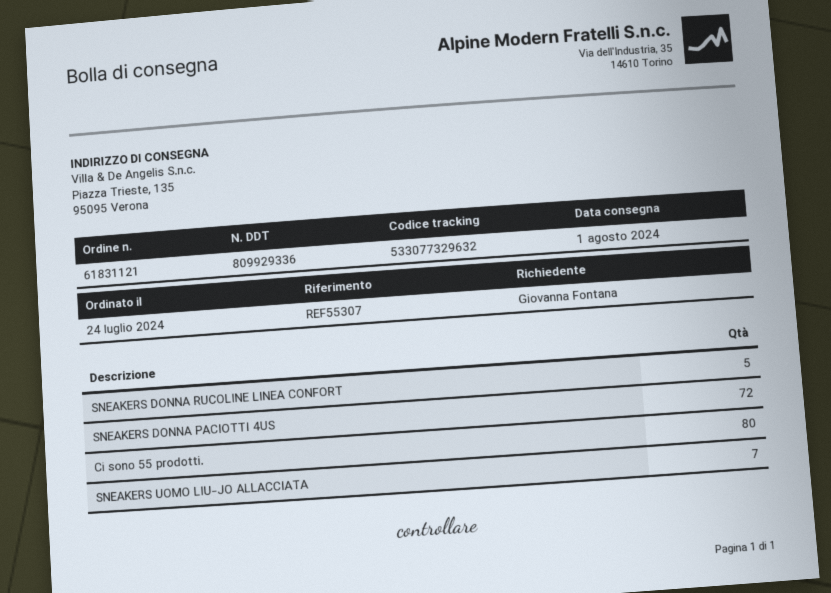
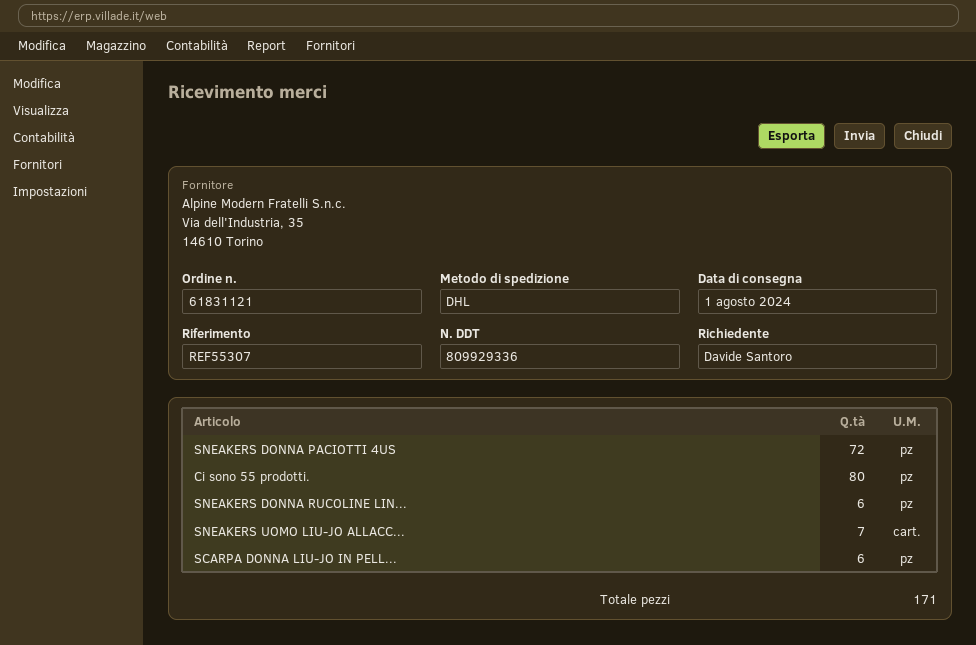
ordered by: Giovanna Fontana -> Davide Santoro
SNEAKERS DONNA RUCOLINE LINEA CONFORT: 5 -> 6
SCARPA DONNA LIU-JO IN PELL...: none -> 6

